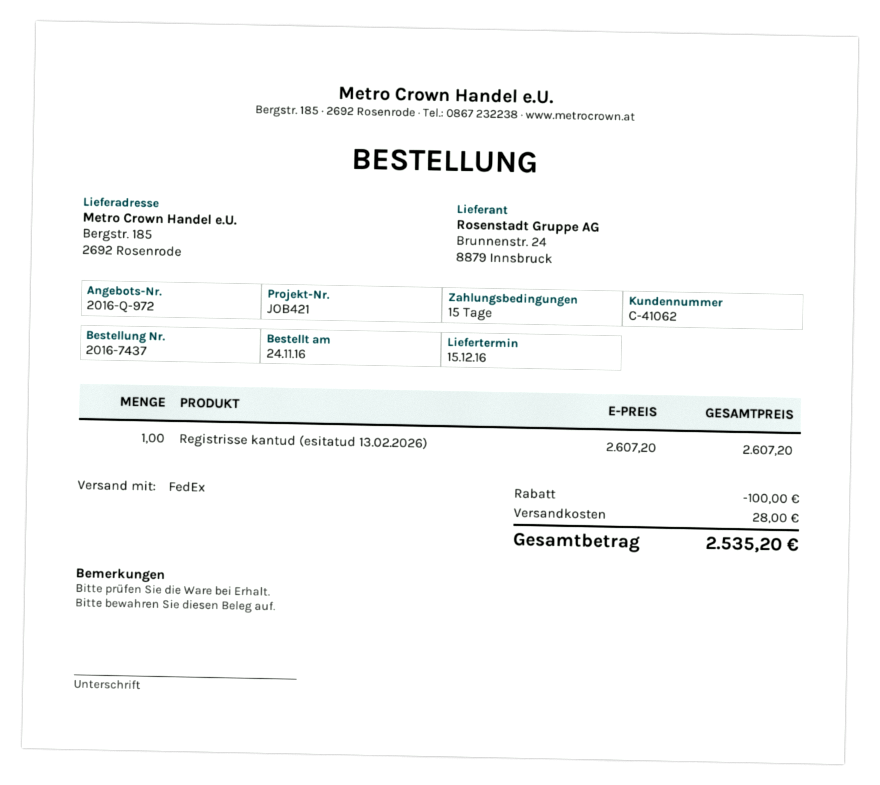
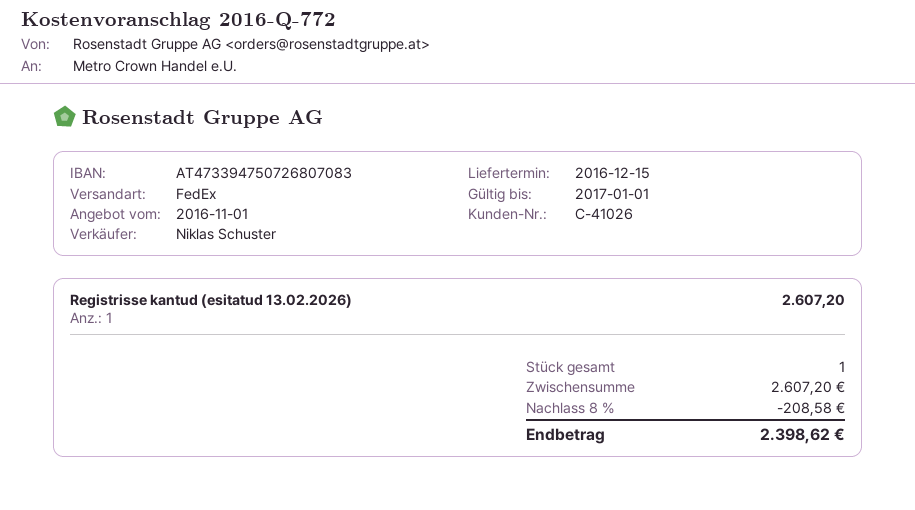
quote number: 2016-Q-972 -> 2016-Q-772
customer number: C-41062 -> C-41026
discount: 100.00 -> 208.58
shipping: 28.00 -> none
total: 2535.20 -> 2398.62

